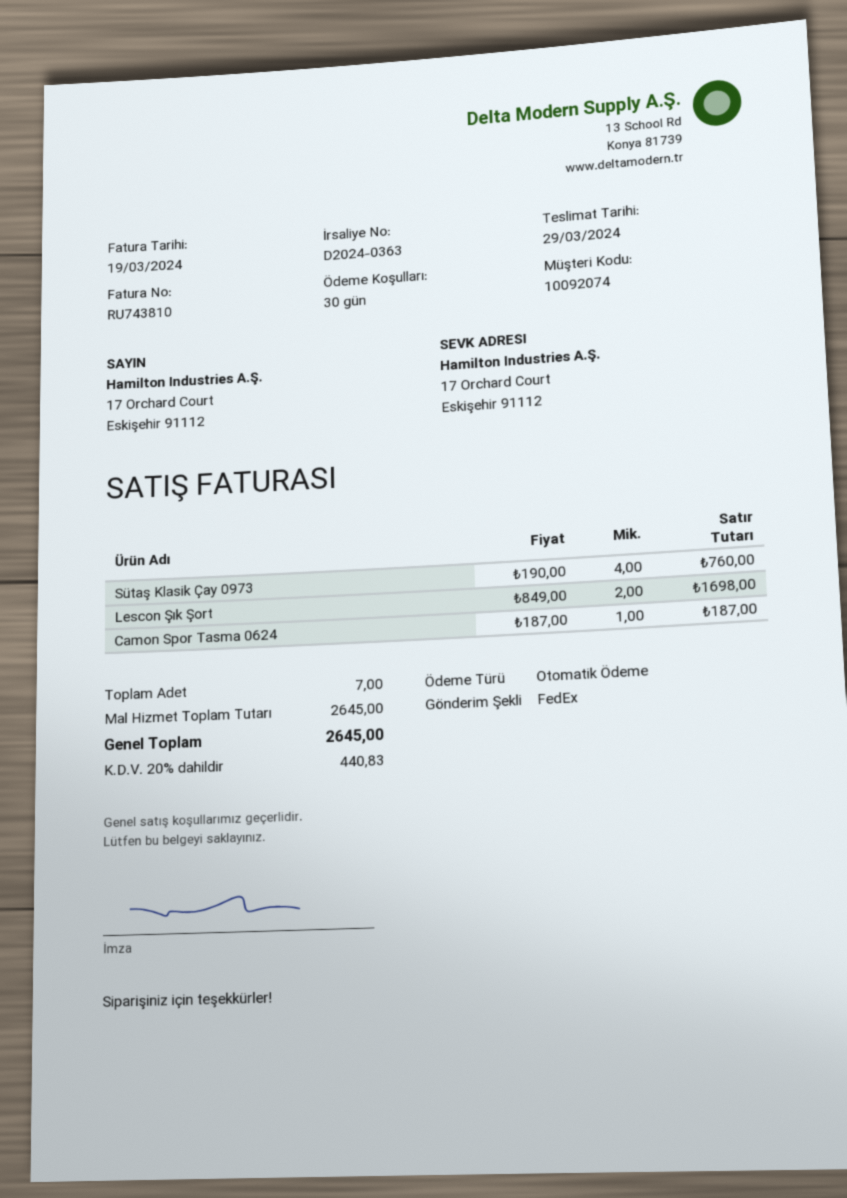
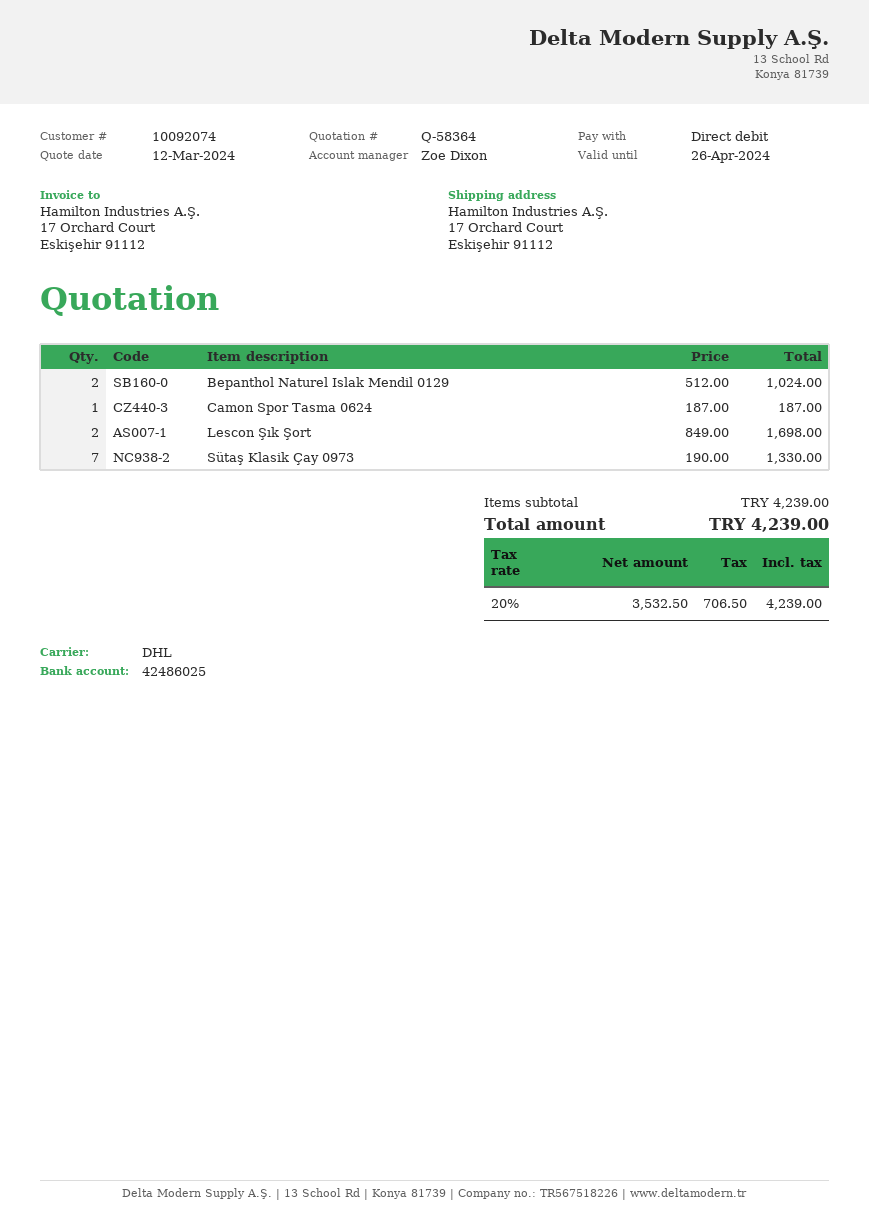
shipping method: FedEx -> DHL
Sütaş Klasik Çay 0973: 4 x 190.00 = 760.00 -> 7 x 190.00 = 1330.00
Bepanthol Naturel Islak Mendil 0129: none -> 2 x 512.00 = 1024.00
subtotal: 2645.00 -> 4239.00
tax: 20% = 440.83 -> 20% = 706.50
total: 2645.00 -> 4239.00

